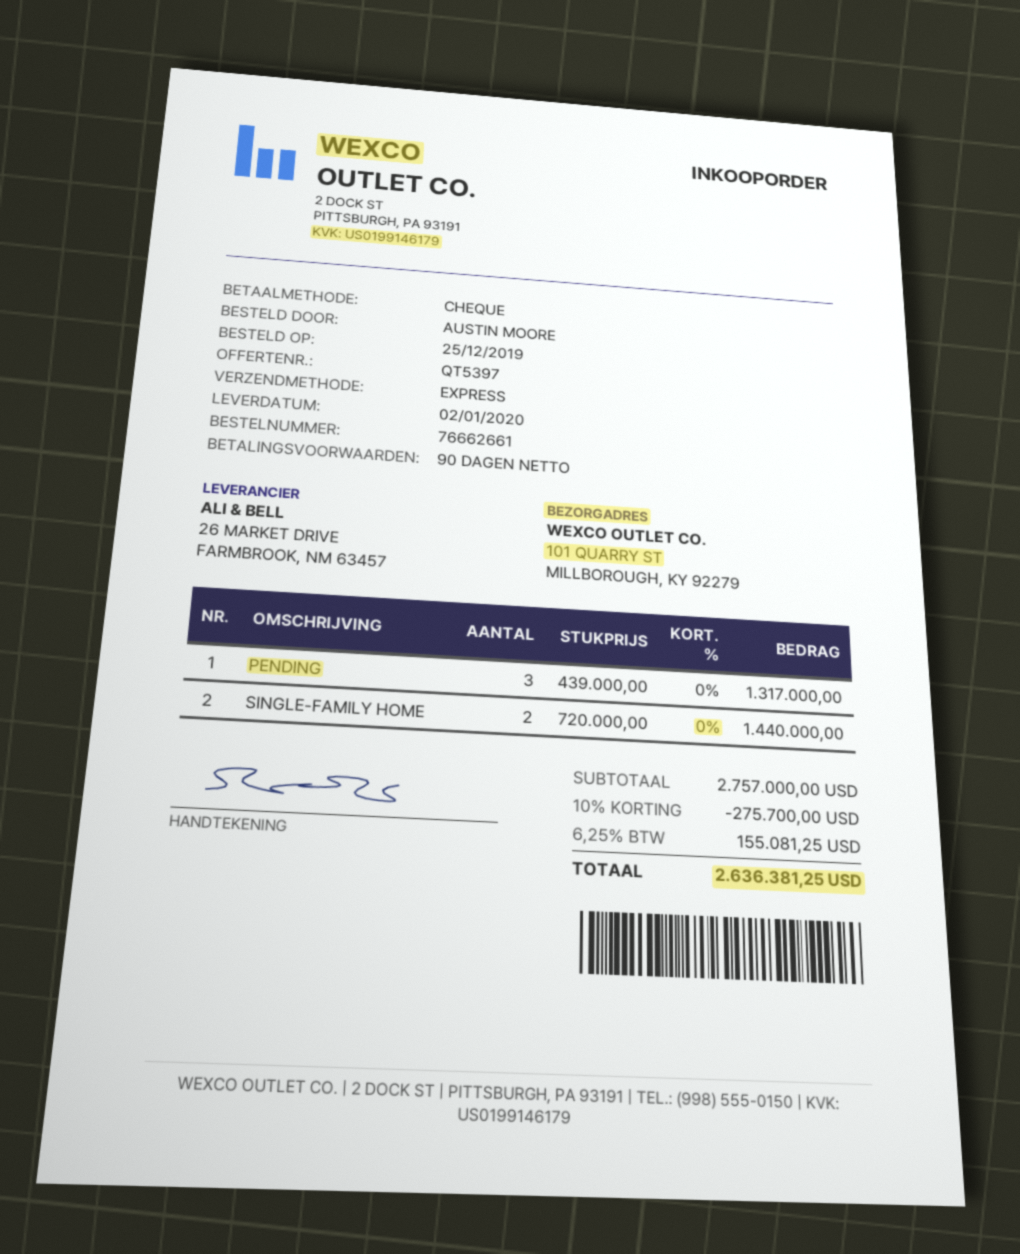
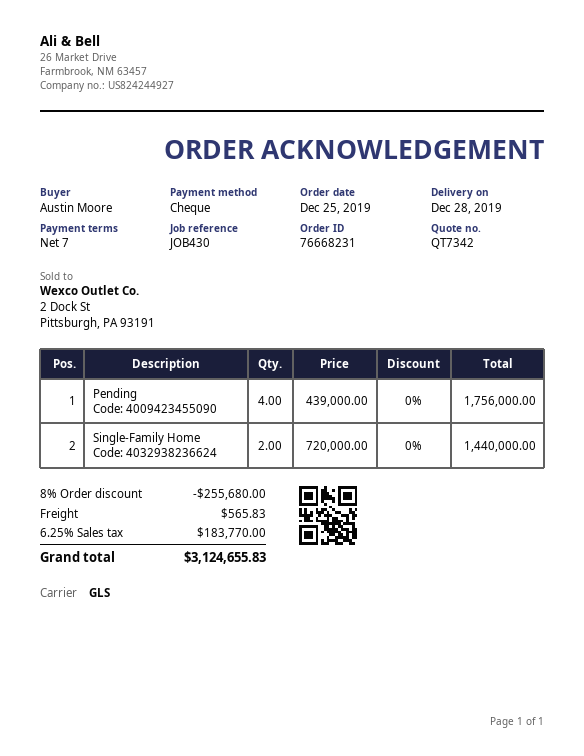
quote number: QT5397 -> QT7342
order number: 76662661 -> 76668231
delivery date: 2020-01-02 -> 2019-12-28
payment terms: 90 days -> 7 days
shipping method: express -> GLS
PENDING: 3 x 439000.00 = 1317000.00 -> 4 x 439000.00 = 1756000.00
discount: 10% = 275700.00 -> 8% = 255680.00
shipping: none -> 565.83
tax: 6.25% = 155081.25 -> 6.25% = 183770.00
total: 2636381.25 -> 3124655.83

